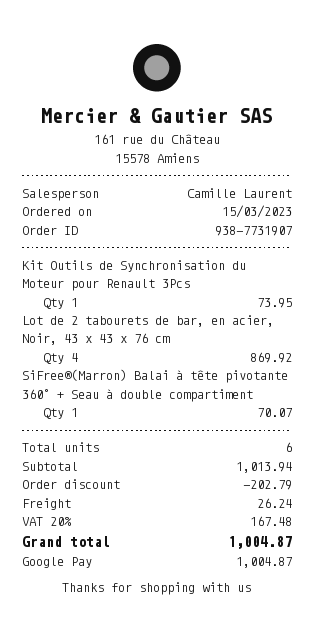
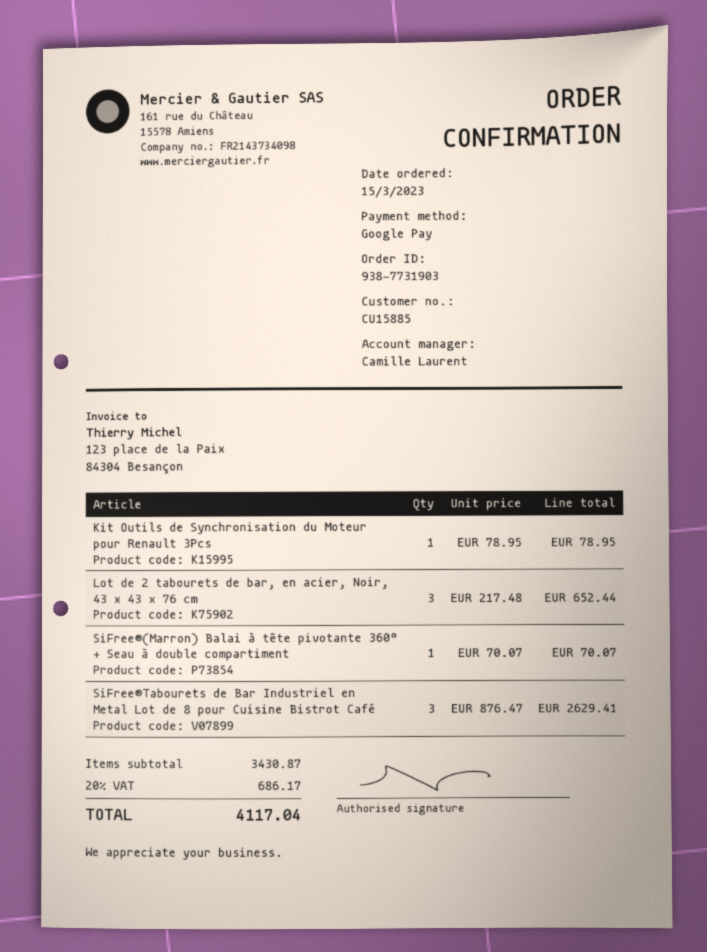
order number: 938-7731907 -> 938-7731903
Kit Outils de Synchronisation du Moteur pour Renault 3Pcs: 1 for 73.95 -> 1 for 78.95
Lot de 2 tabourets de bar, en acier, Noir, 43 x 43 x 76 cm: 4 for 869.92 -> 3 for 652.44
SiFree®Tabourets de Bar Industriel en Metal Lot de 8 pour Cuisine Bistrot Café: none -> 3 for 2629.41
subtotal: 1013.94 -> 3430.87
discount: 202.79 -> none
shipping: 26.24 -> none
tax: 20% = 167.48 -> 20% = 686.17
total: 1004.87 -> 4117.04

